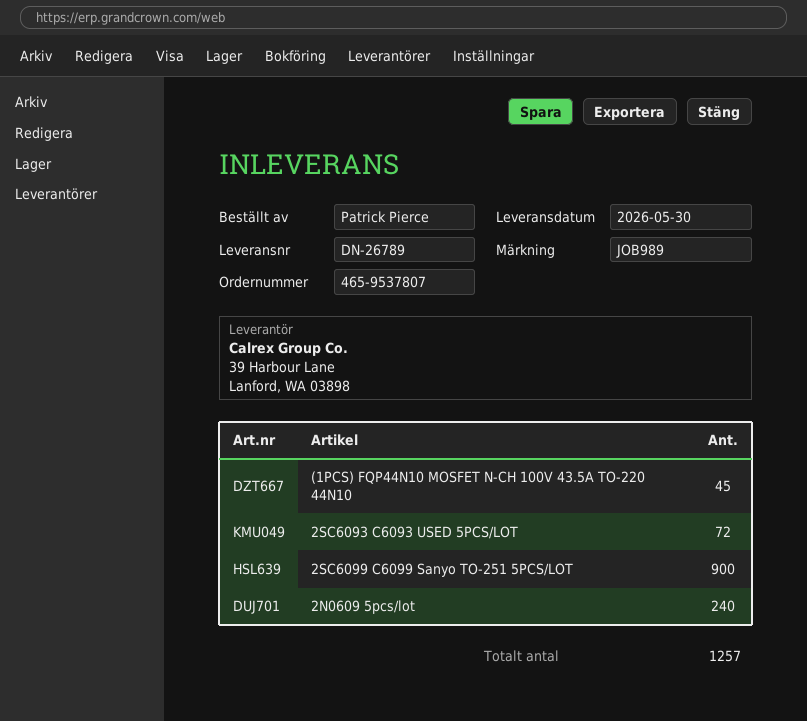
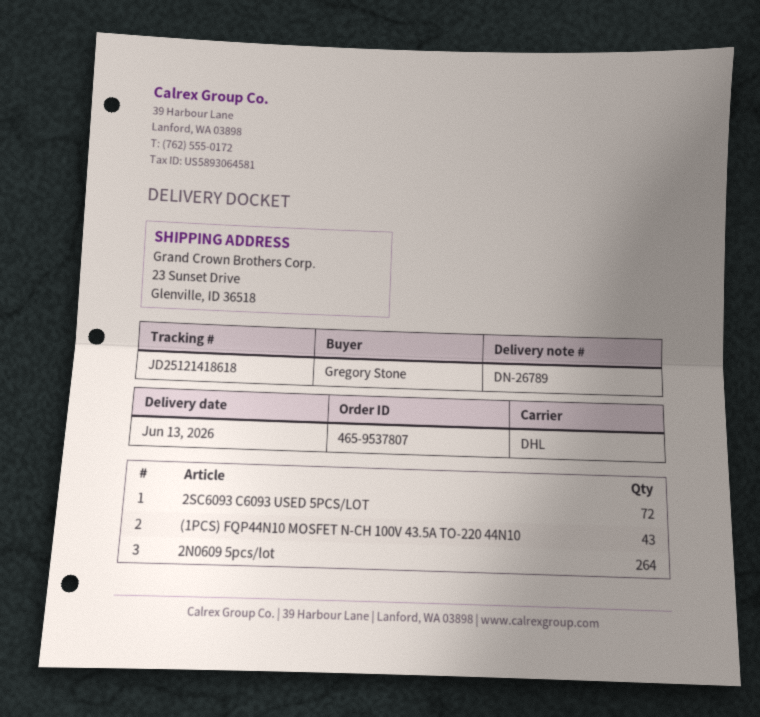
delivery date: 2026-05-30 -> 2026-06-13
ordered by: Patrick Pierce -> Gregory Stone
(1PCS) FQP44N10 MOSFET N-CH 100V 43.5A TO-220 44N10: 45 -> 43
2SC6099 C6099 Sanyo TO-251 5PCS/LOT: 900 -> none
2N0609 5pcs/lot: 240 -> 264

